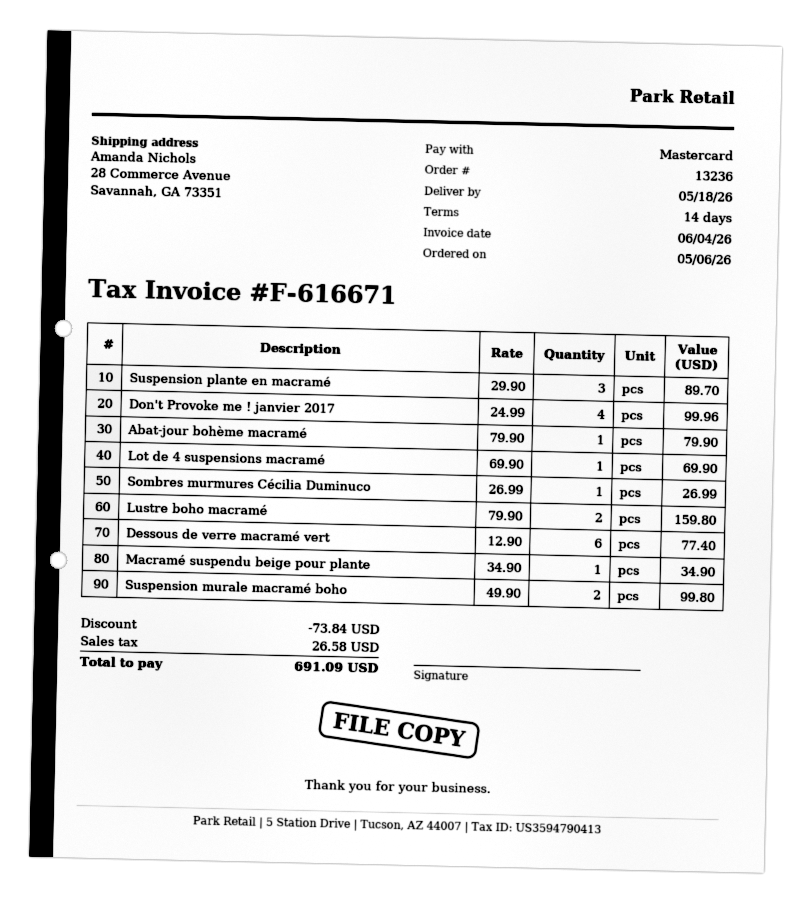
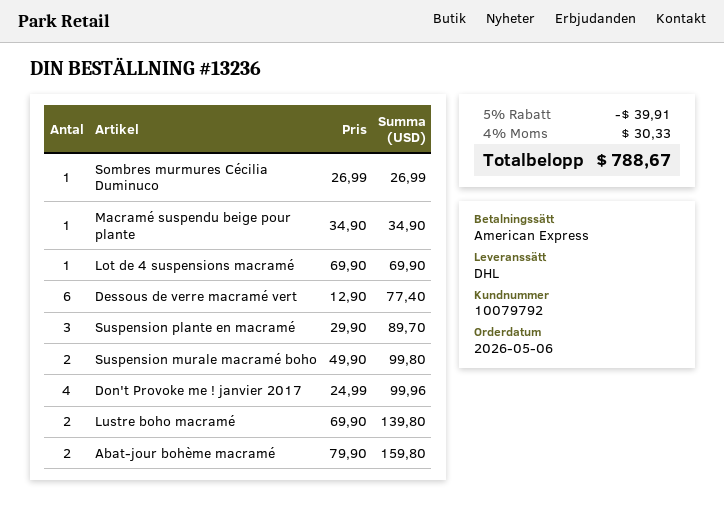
payment method: Mastercard -> American Express
Abat-jour bohème macramé: 1 x 79.90 = 79.90 -> 2 x 79.90 = 159.80
Lustre boho macramé: 2 x 79.90 = 159.80 -> 2 x 69.90 = 139.80
discount: 73.84 -> 39.91
tax: 26.58 -> 30.33
total: 691.09 -> 788.67

